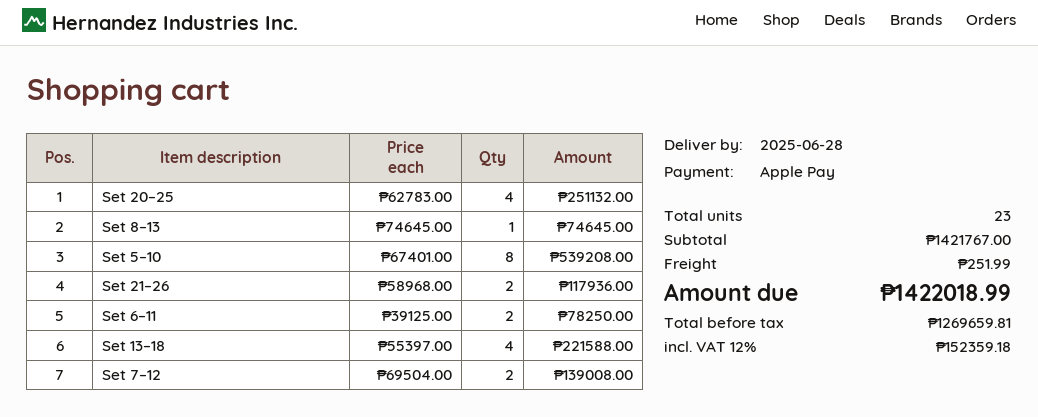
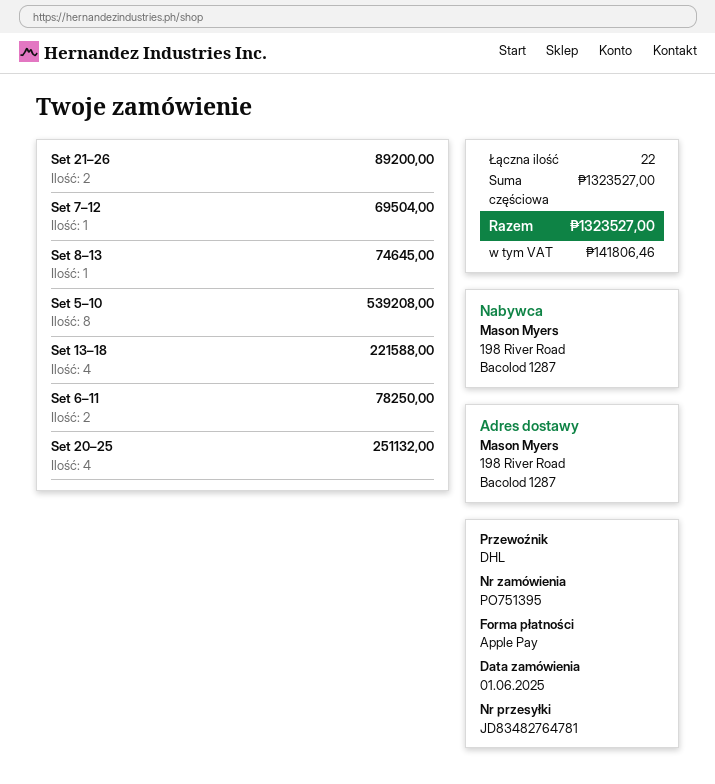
Set 21–26: 2 for 117936.00 -> 2 for 89200.00
Set 7–12: 2 for 139008.00 -> 1 for 69504.00
total quantity: 23 -> 22
subtotal: 1421767.00 -> 1323527.00
shipping: 251.99 -> none
tax: 152359.18 -> 141806.46
total: 1422018.99 -> 1323527.00

